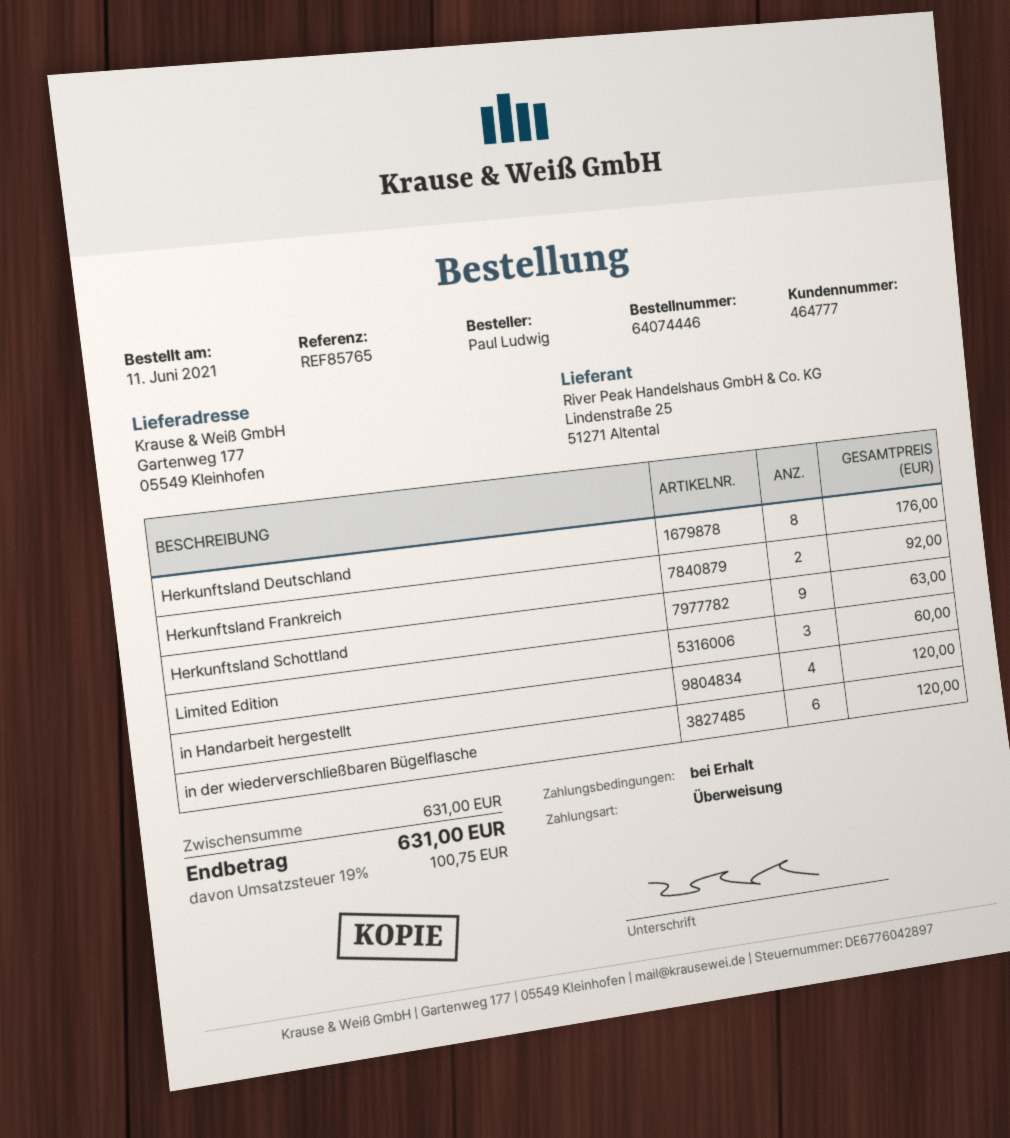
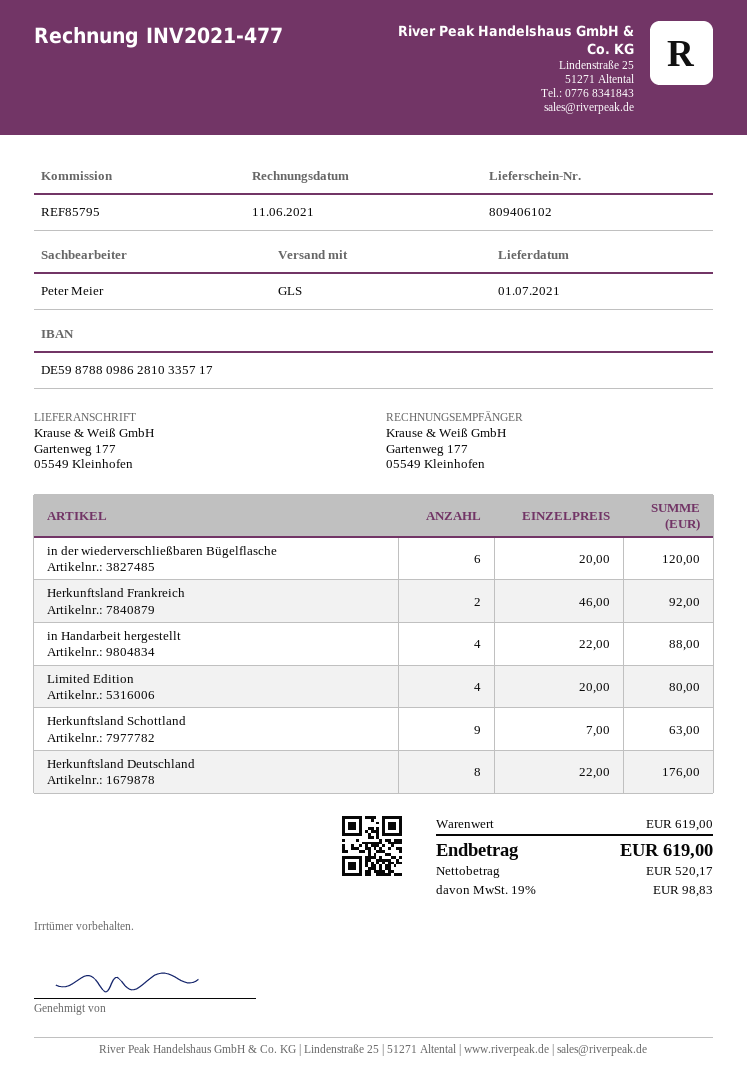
reference: REF85765 -> REF85795
Limited Edition: 3 for 60.00 -> 4 for 80.00
in Handarbeit hergestellt: 4 for 120.00 -> 4 for 88.00
subtotal: 631.00 -> 619.00
tax: 19% = 100.75 -> 19% = 98.83
total: 631.00 -> 619.00

